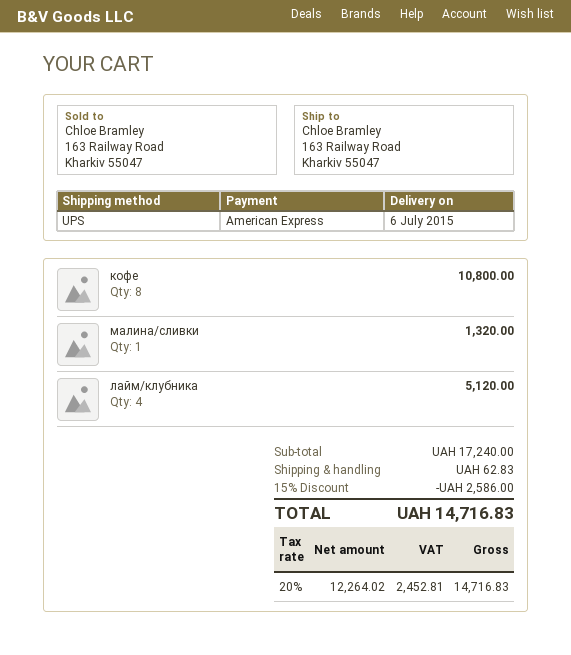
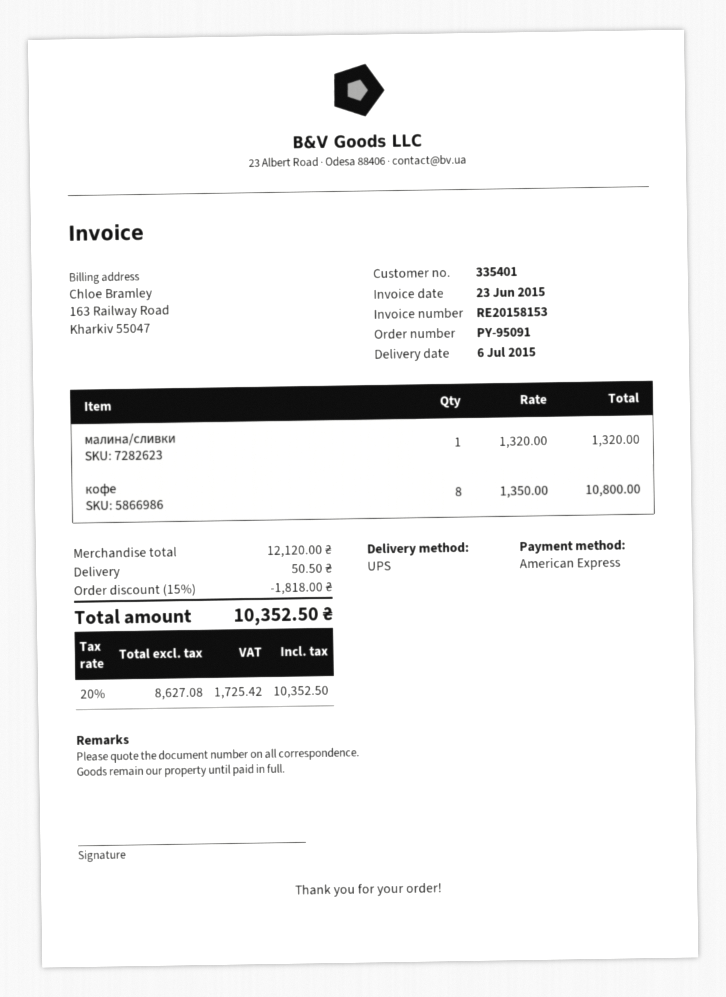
лайм/клубника: 4 for 5120.00 -> none
subtotal: 17240.00 -> 12120.00
discount: 15% = 2586.00 -> 15% = 1818.00
shipping: 62.83 -> 50.50
net: 12264.02 -> 8627.08
tax: 20% = 2452.81 -> 20% = 1725.42
total: 14716.83 -> 10352.50

